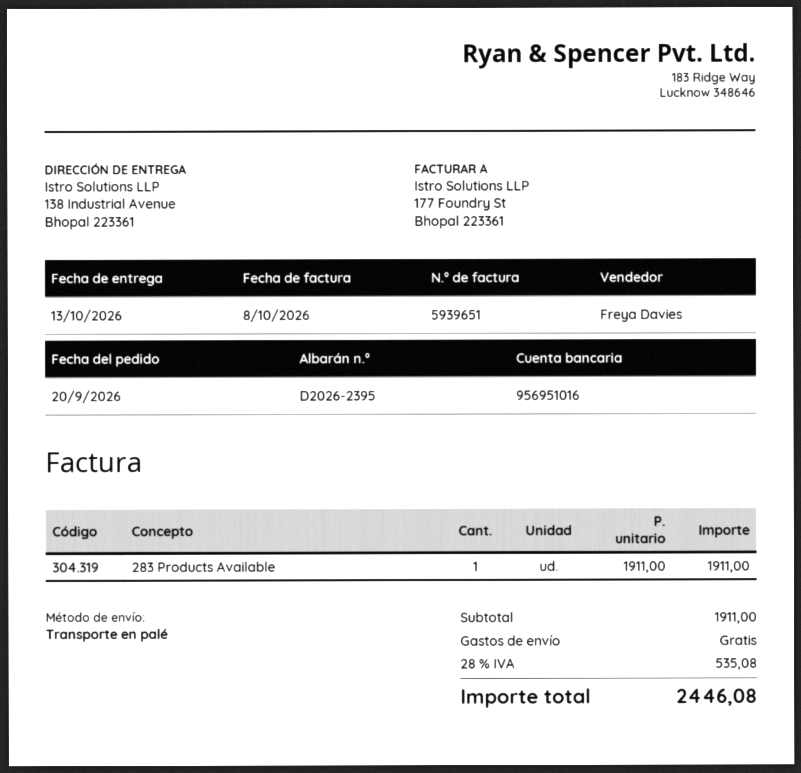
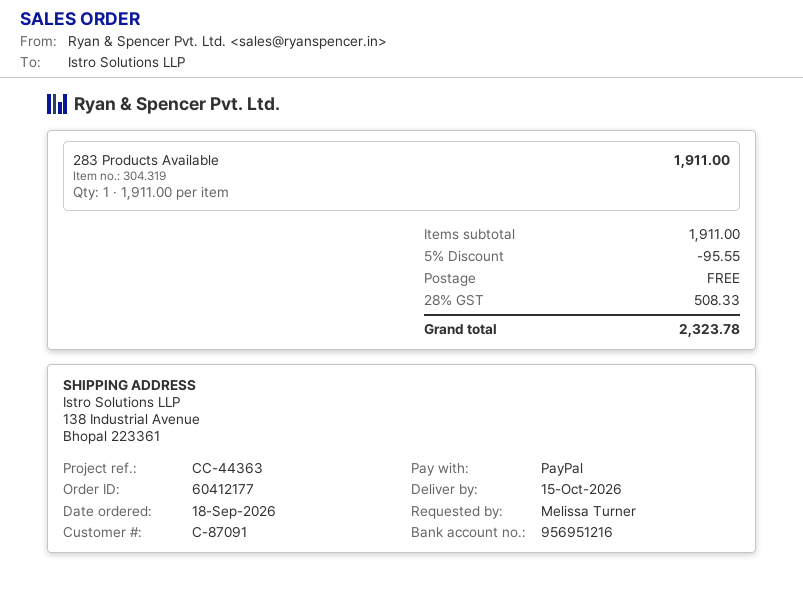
order date: 2026-09-20 -> 2026-09-18
delivery date: 2026-10-13 -> 2026-10-15
bank account: 956951016 -> 956951216
discount: none -> 5% = 95.55
tax: 28% = 535.08 -> 28% = 508.33
total: 2446.08 -> 2323.78

